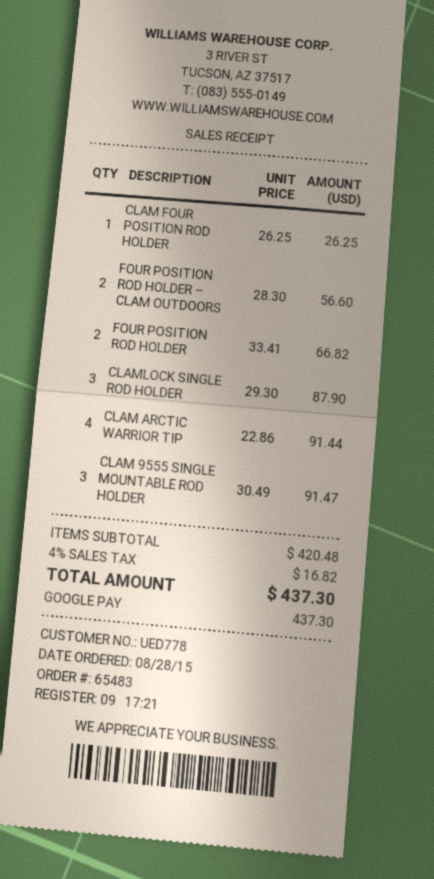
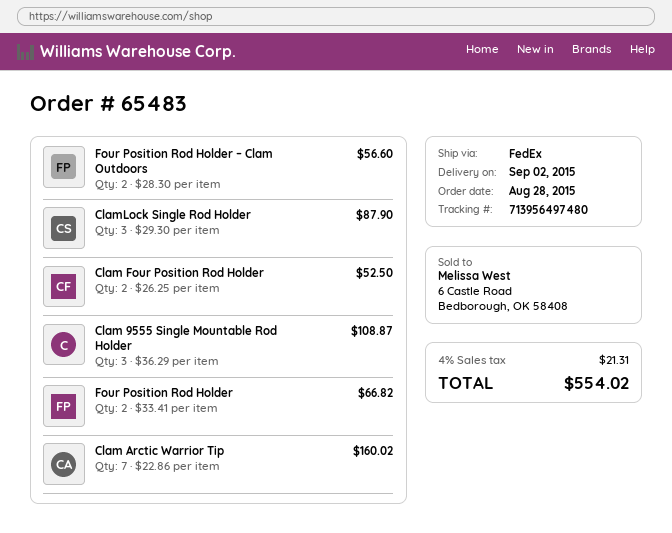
CLAM FOUR POSITION ROD HOLDER: 1 x 26.25 = 26.25 -> 2 x 26.25 = 52.50
CLAM ARCTIC WARRIOR TIP: 4 x 22.86 = 91.44 -> 7 x 22.86 = 160.02
CLAM 9555 SINGLE MOUNTABLE ROD HOLDER: 3 x 30.49 = 91.47 -> 3 x 36.29 = 108.87
tax: 4% = 16.82 -> 4% = 21.31
total: 437.30 -> 554.02

